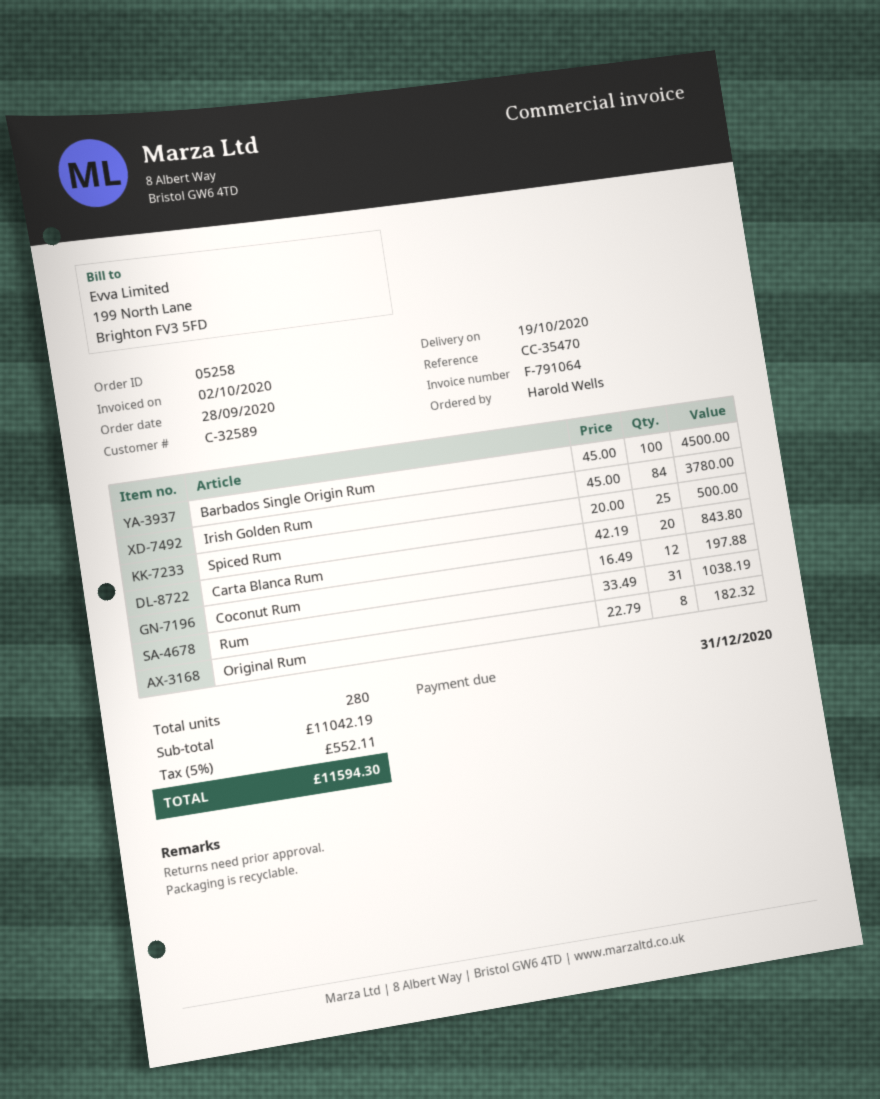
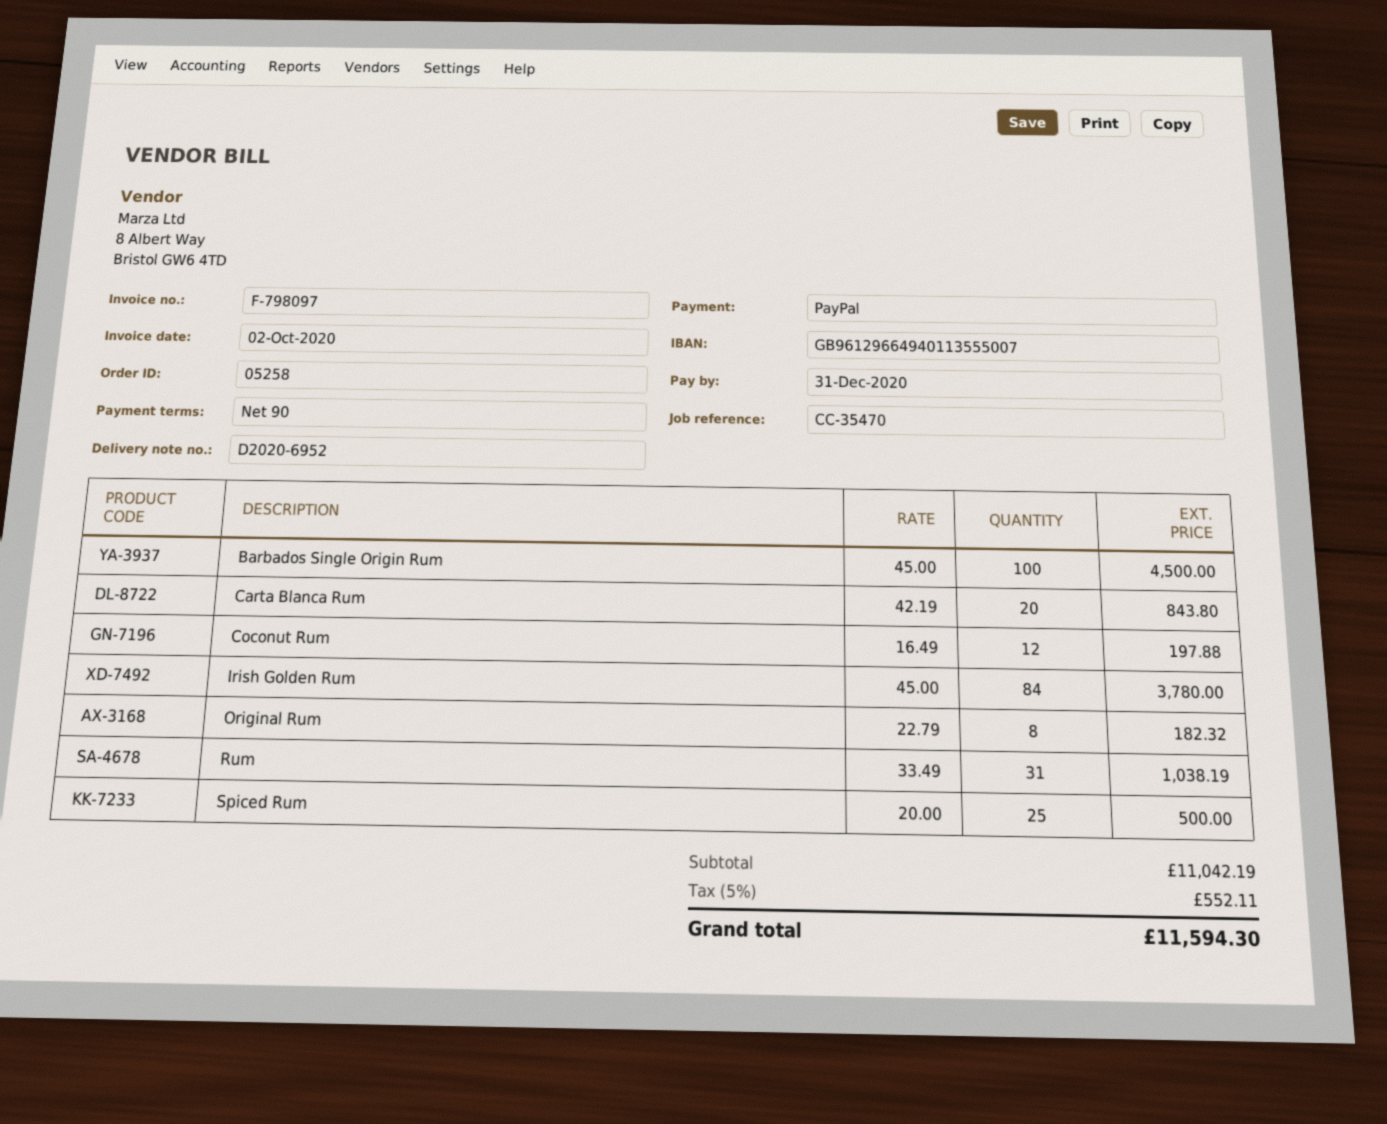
invoice number: F-791064 -> F-798097

